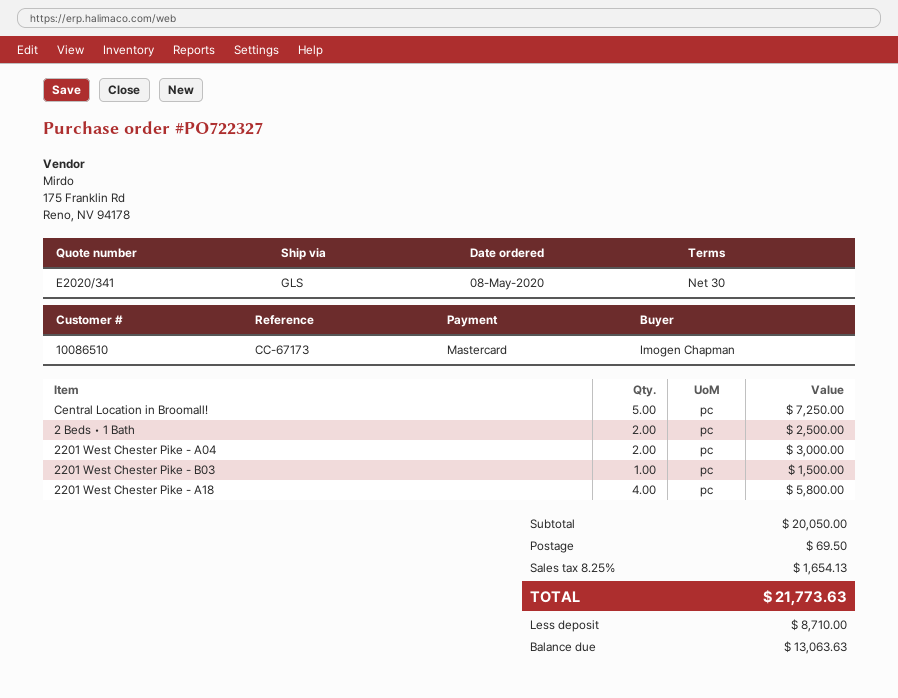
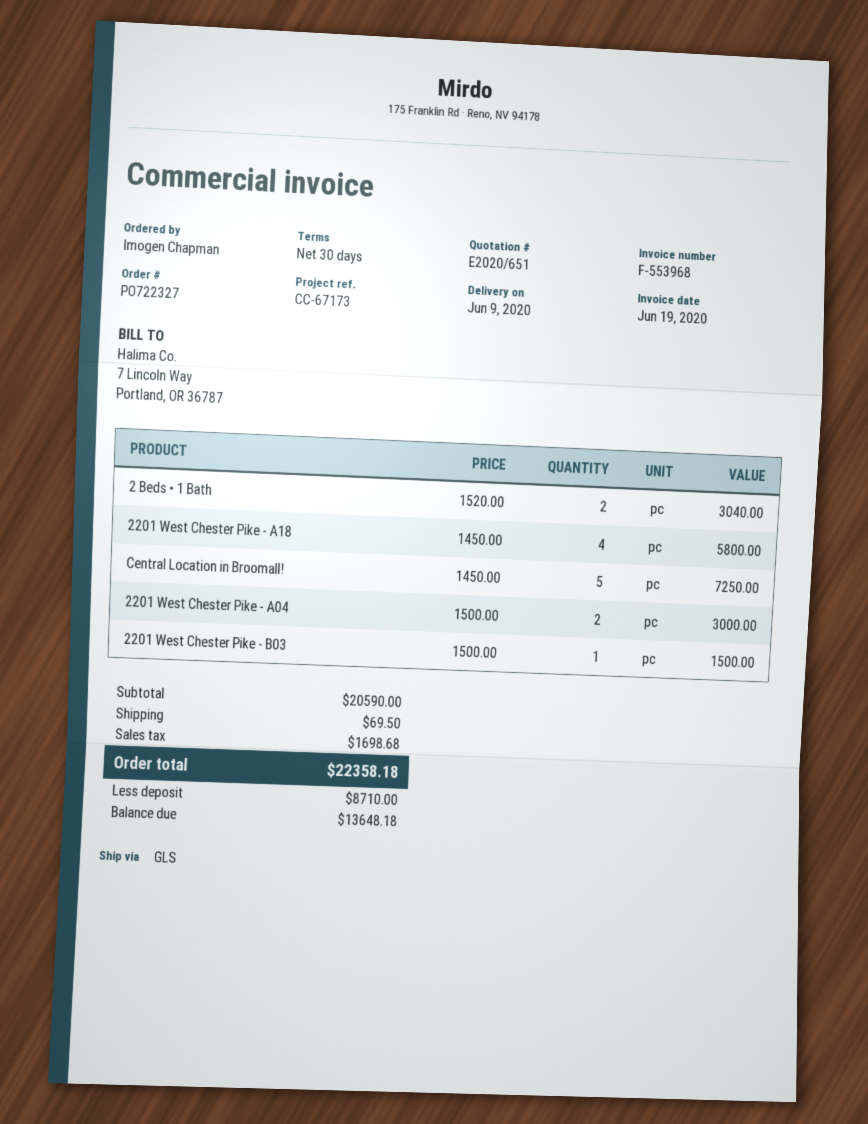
quote number: E2020/341 -> E2020/651
2 Beds • 1 Bath: 2 for 2500.00 -> 2 for 3040.00
subtotal: 20050.00 -> 20590.00
tax: 1654.13 -> 1698.68
total: 21773.63 -> 22358.18
balance: 13063.63 -> 13648.18

